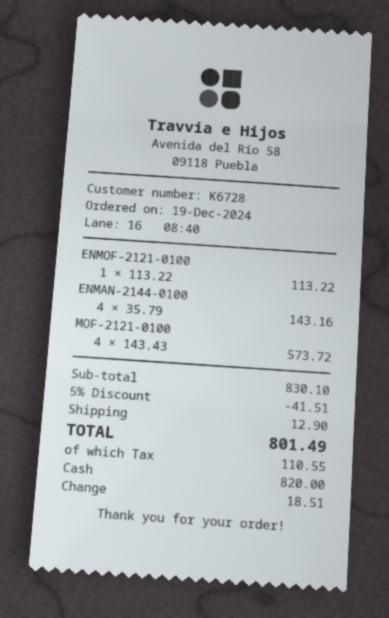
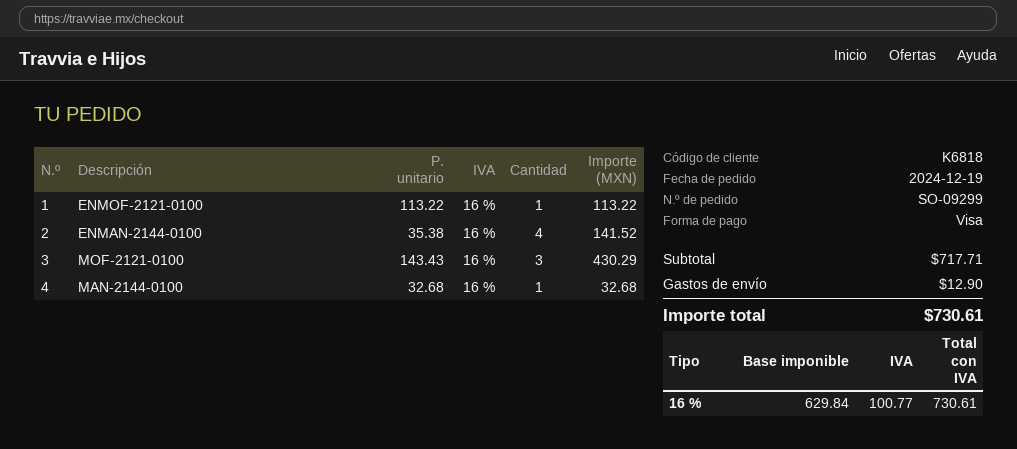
customer number: K6728 -> K6818
payment method: cash -> Visa
ENMAN-2144-0100: 4 x 35.79 = 143.16 -> 4 x 35.38 = 141.52
MOF-2121-0100: 4 x 143.43 = 573.72 -> 3 x 143.43 = 430.29
MAN-2144-0100: none -> 1 x 32.68 = 32.68
subtotal: 830.10 -> 717.71
discount: 5% = 41.51 -> none
tax: 110.55 -> 100.77
total: 801.49 -> 730.61

